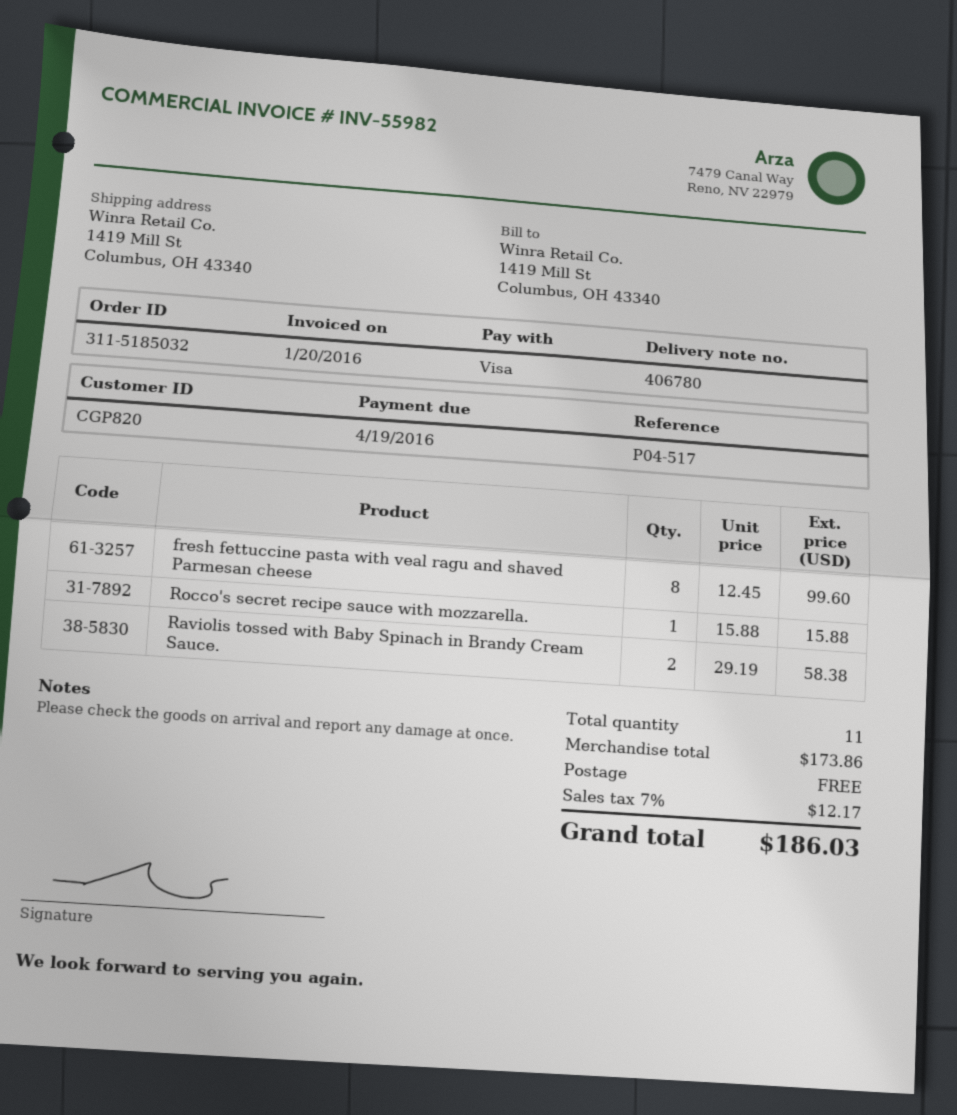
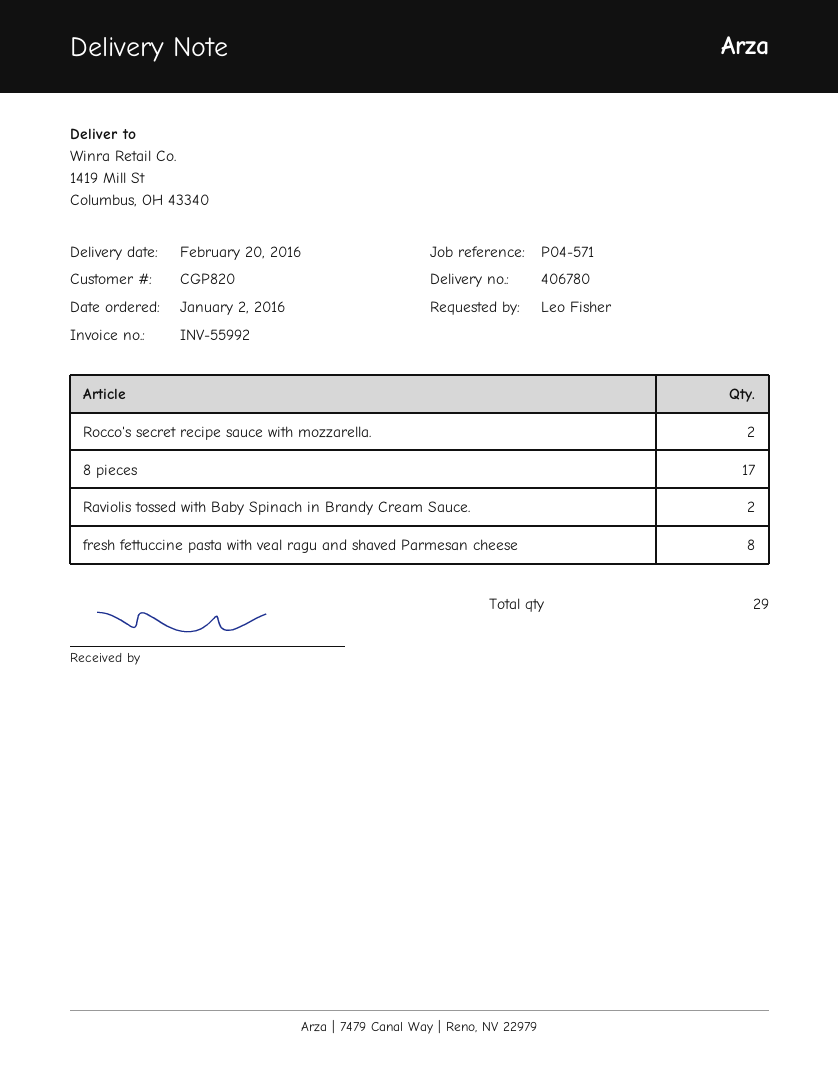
invoice number: INV-55982 -> INV-55992
reference: P04-517 -> P04-571
Rocco's secret recipe sauce with mozzarella.: 1 -> 2
8 pieces: none -> 17
total quantity: 11 -> 29

